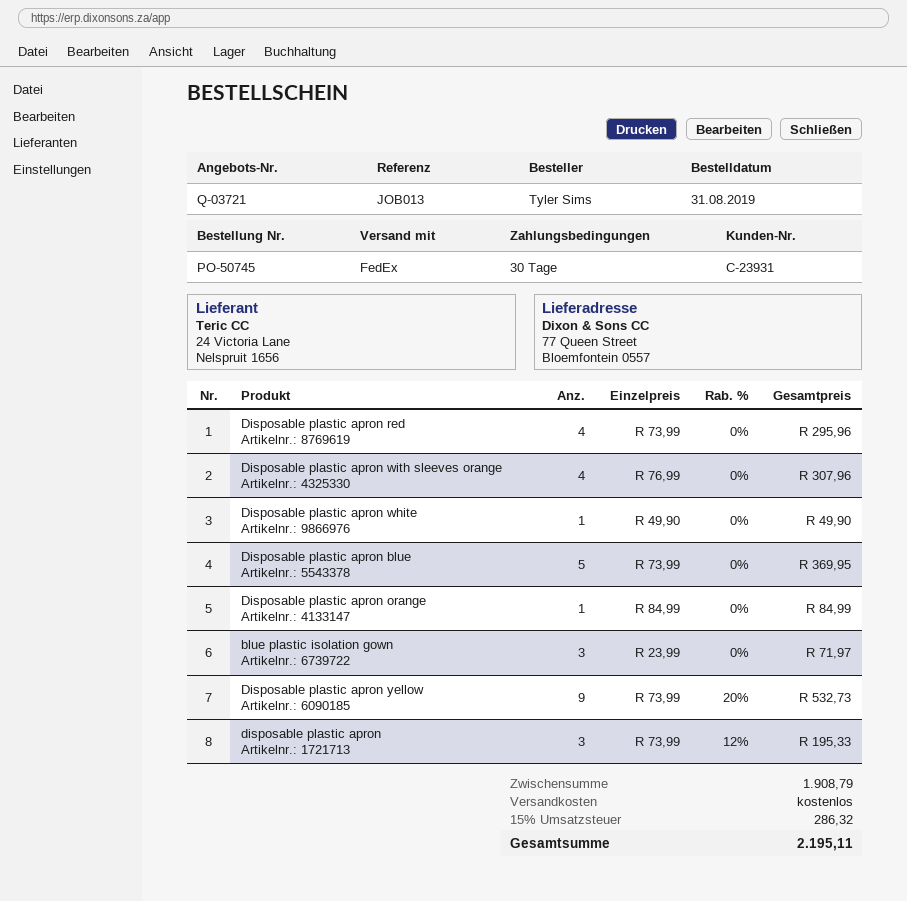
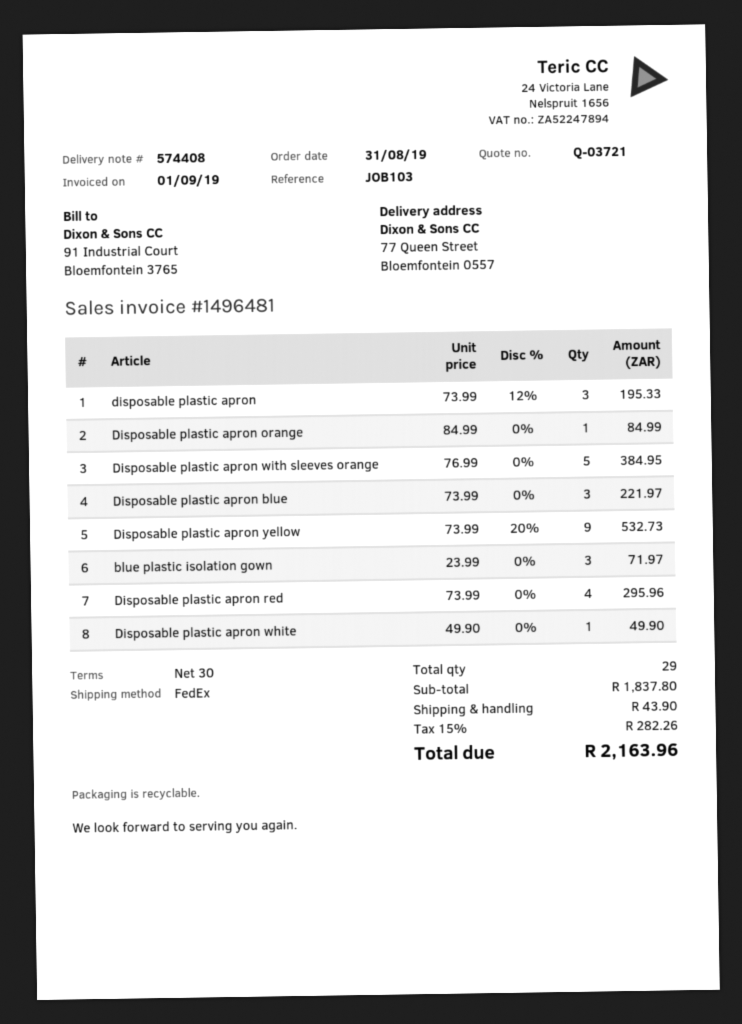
reference: JOB013 -> JOB103
Disposable plastic apron with sleeves orange: 4 x 76.99 = 307.96 -> 5 x 76.99 = 384.95
Disposable plastic apron blue: 5 x 73.99 = 369.95 -> 3 x 73.99 = 221.97
subtotal: 1908.79 -> 1837.80
shipping: 0.00 -> 43.90
tax: 15% = 286.32 -> 15% = 282.26
total: 2195.11 -> 2163.96

